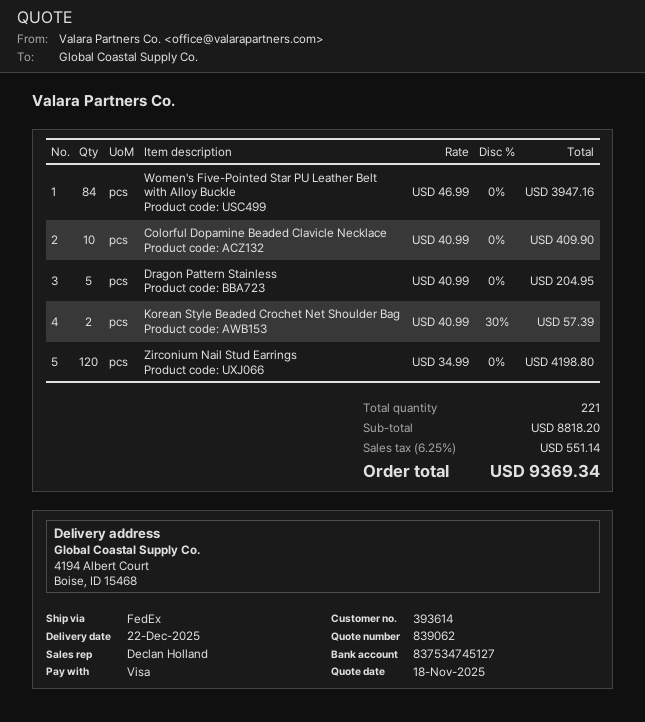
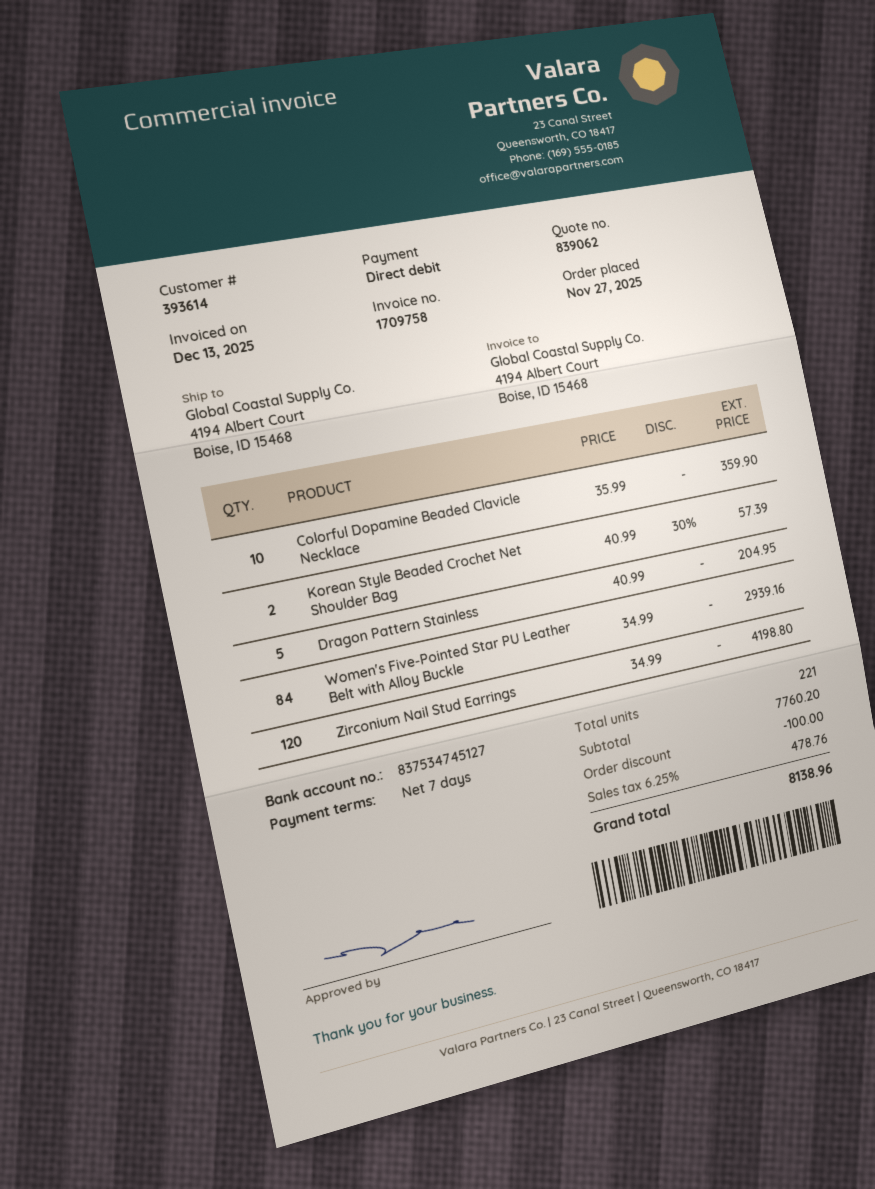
payment method: Visa -> direct debit
Women's Five-Pointed Star PU Leather Belt with Alloy Buckle: 84 x 46.99 = 3947.16 -> 84 x 34.99 = 2939.16
Colorful Dopamine Beaded Clavicle Necklace: 10 x 40.99 = 409.90 -> 10 x 35.99 = 359.90
subtotal: 8818.20 -> 7760.20
discount: none -> 100.00
tax: 6.25% = 551.14 -> 6.25% = 478.76
total: 9369.34 -> 8138.96

